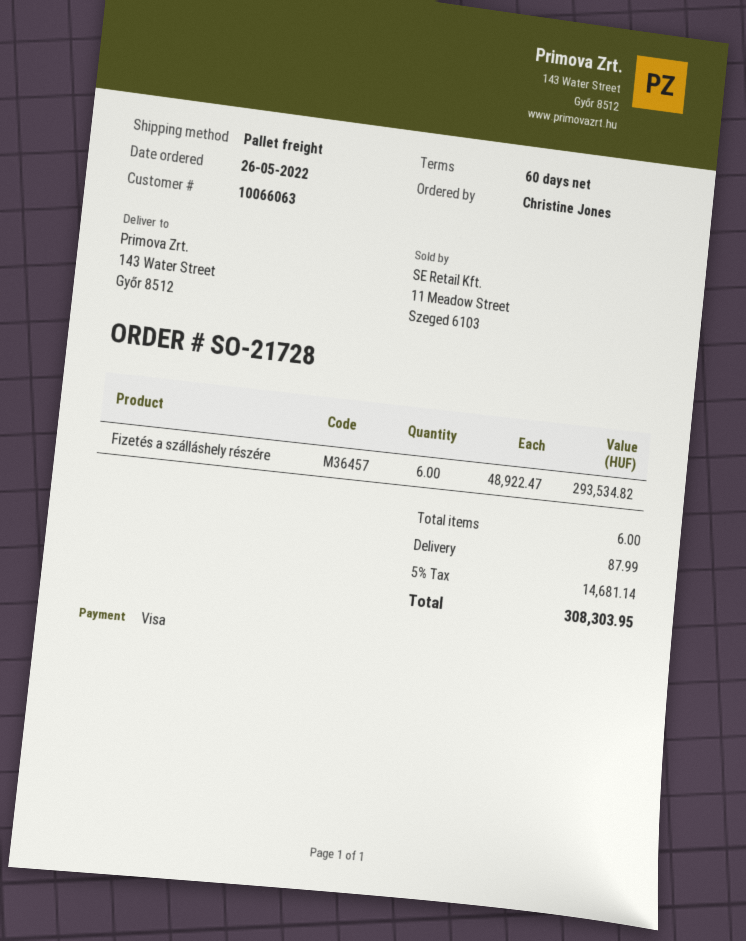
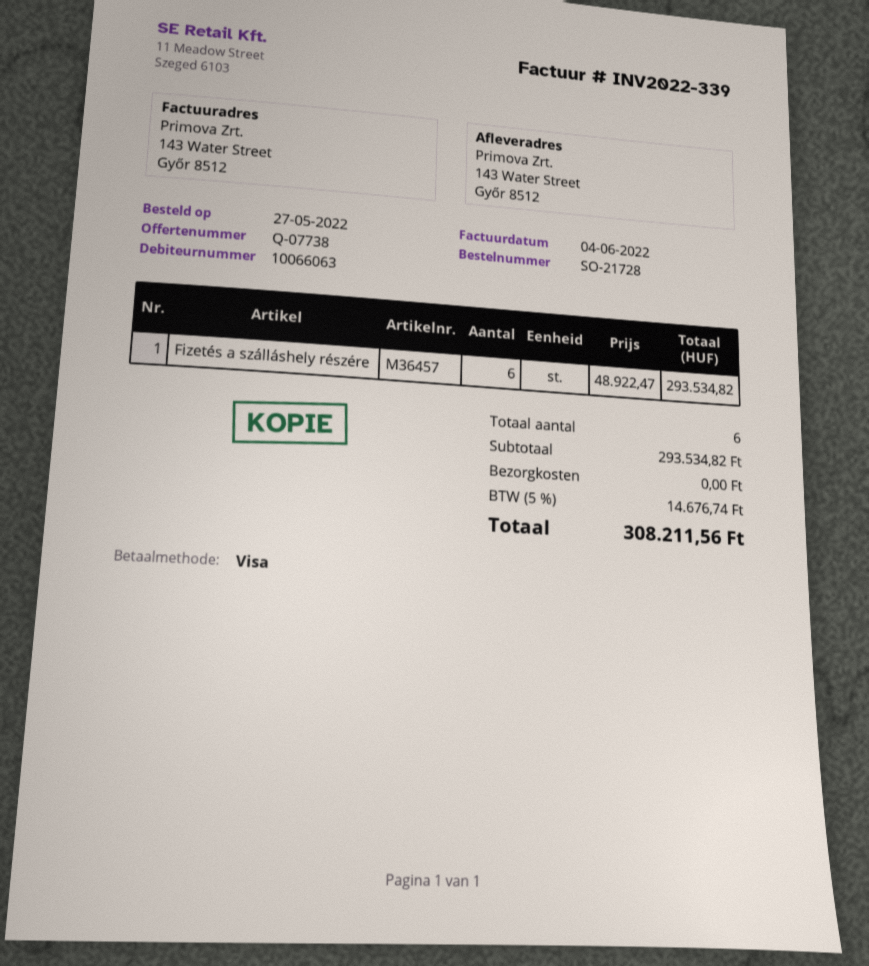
order date: 2022-05-26 -> 2022-05-27
shipping: 87.99 -> 0.00
tax: 5% = 14681.14 -> 5% = 14676.74
total: 308303.95 -> 308211.56

